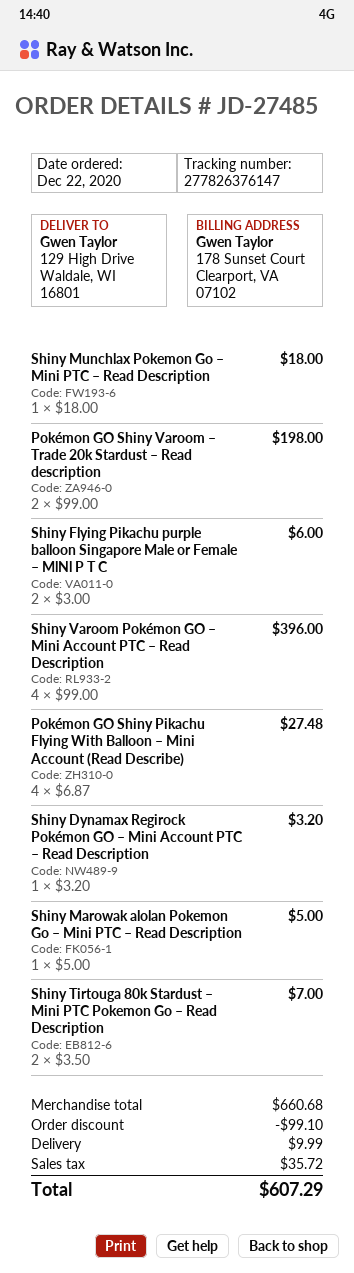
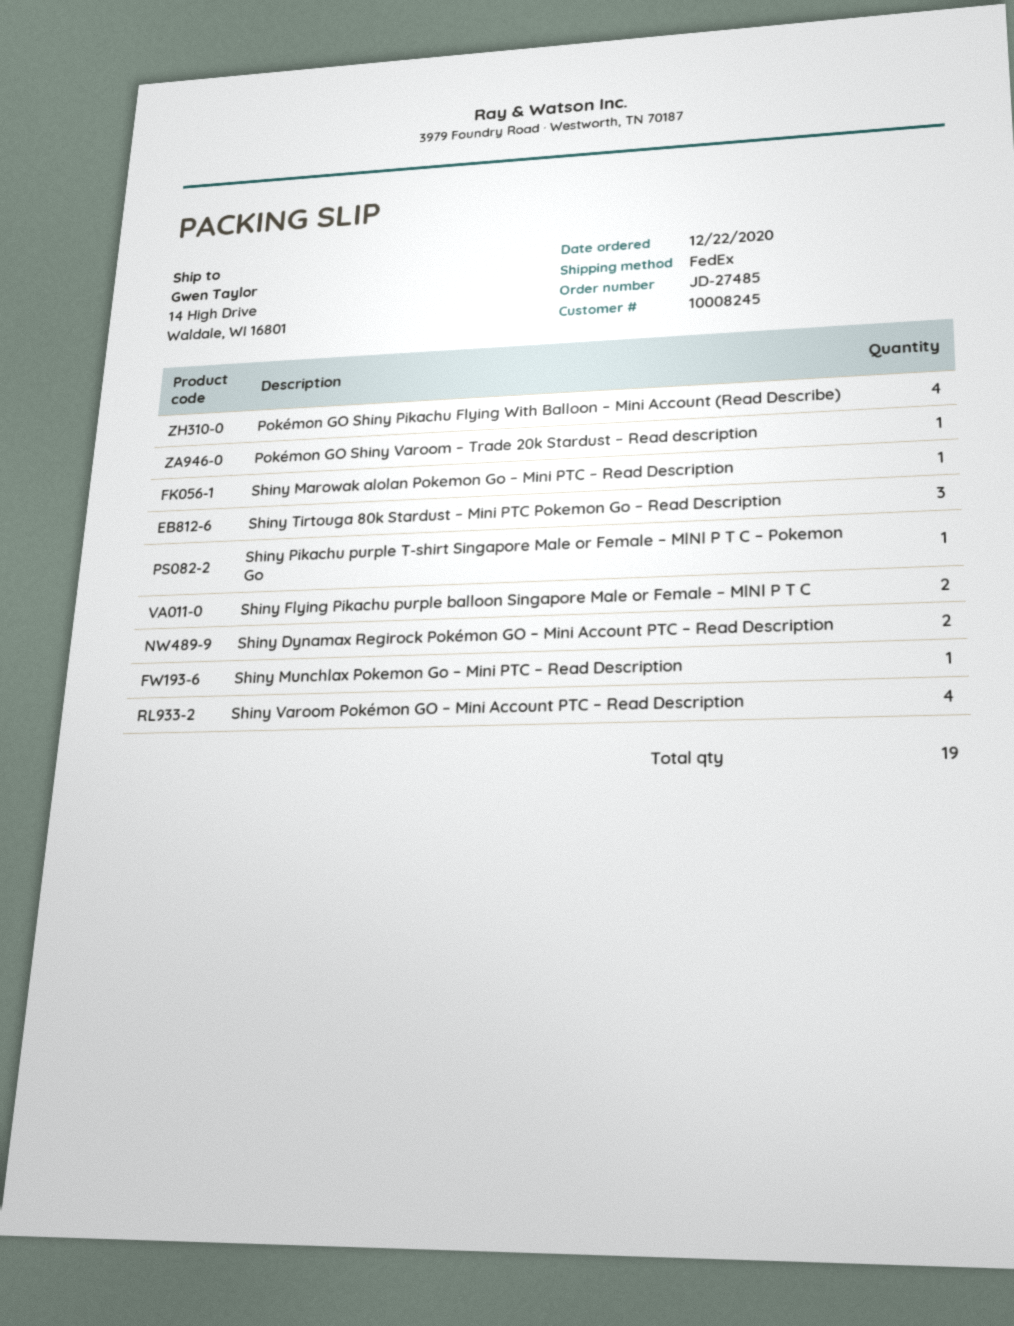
ship to: 129 High Drive, Waldale, WI 16801 -> 14 High Drive, Waldale, WI 16801
Pokémon GO Shiny Varoom – Trade 20k Stardust – Read description: 2 -> 1
Shiny Dynamax Regirock Pokémon GO – Mini Account PTC – Read Description: 1 -> 2
Shiny Tirtouga 80k Stardust – Mini PTC Pokemon Go – Read Description: 2 -> 3
Shiny Pikachu purple T-shirt Singapore Male or Female – MlNl P T C – Pokemon Go: none -> 1

